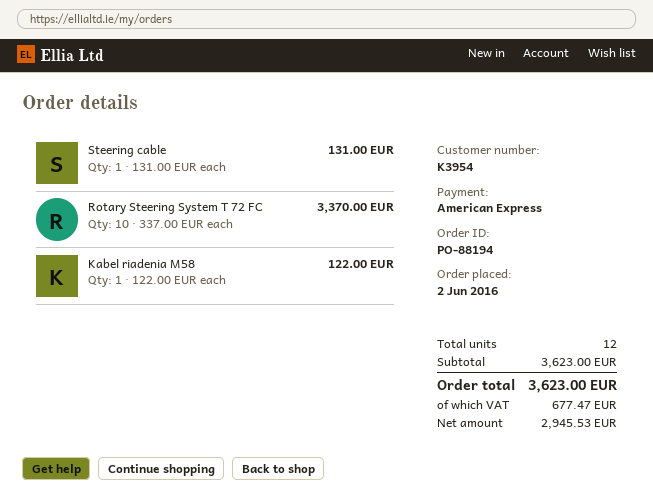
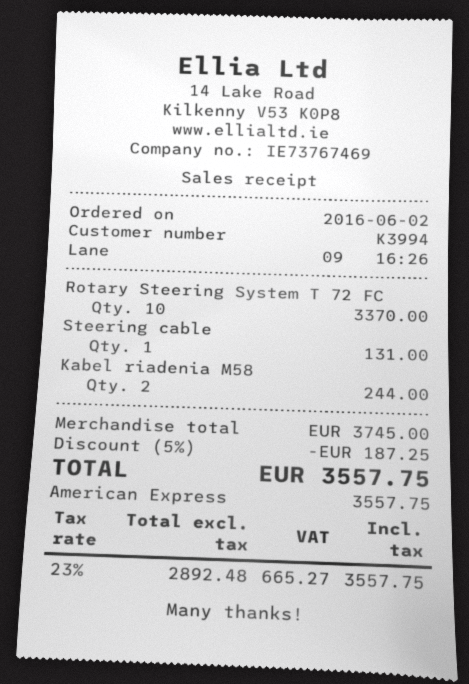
customer number: K3954 -> K3994
Kabel riadenia M58: 1 for 122.00 -> 2 for 244.00
subtotal: 3623.00 -> 3745.00
discount: none -> 5% = 187.25
net: 2945.53 -> 2892.48
tax: 677.47 -> 665.27
total: 3623.00 -> 3557.75

